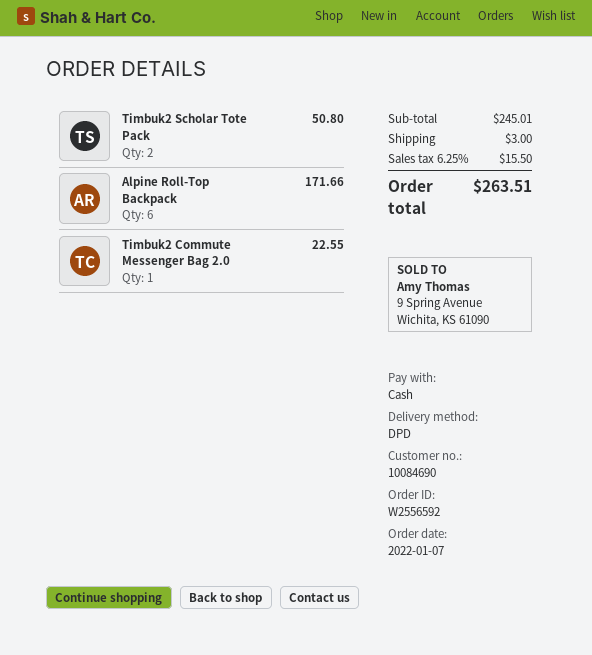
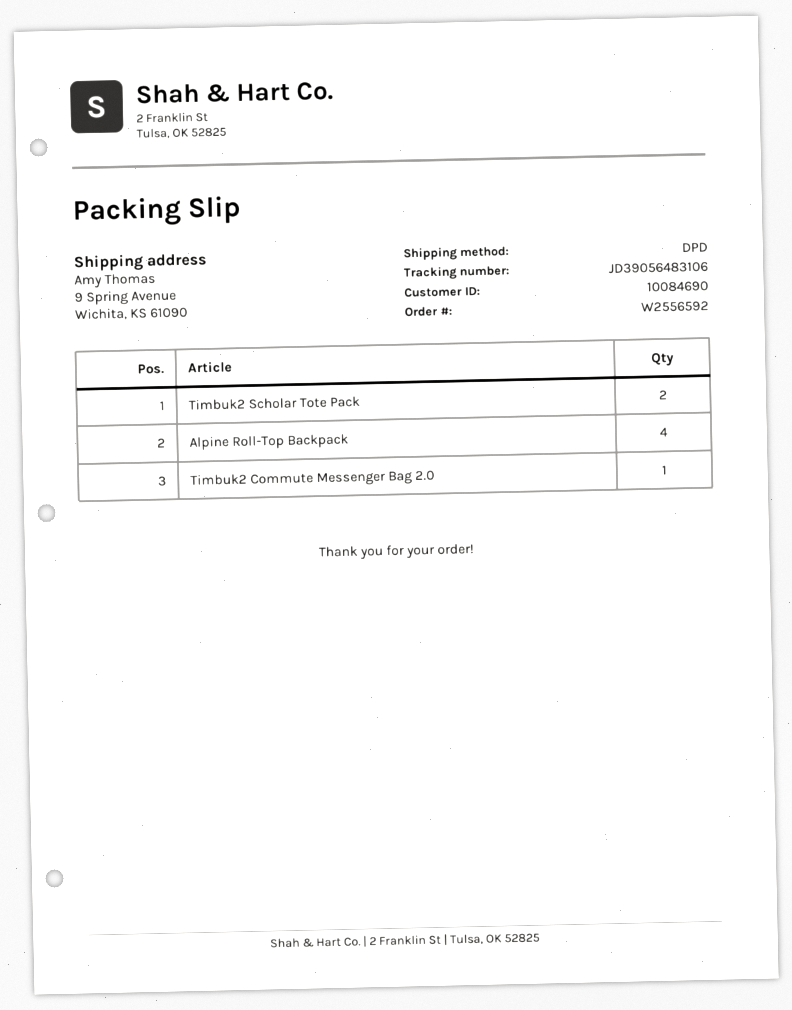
Alpine Roll-Top Backpack: 6 -> 4

